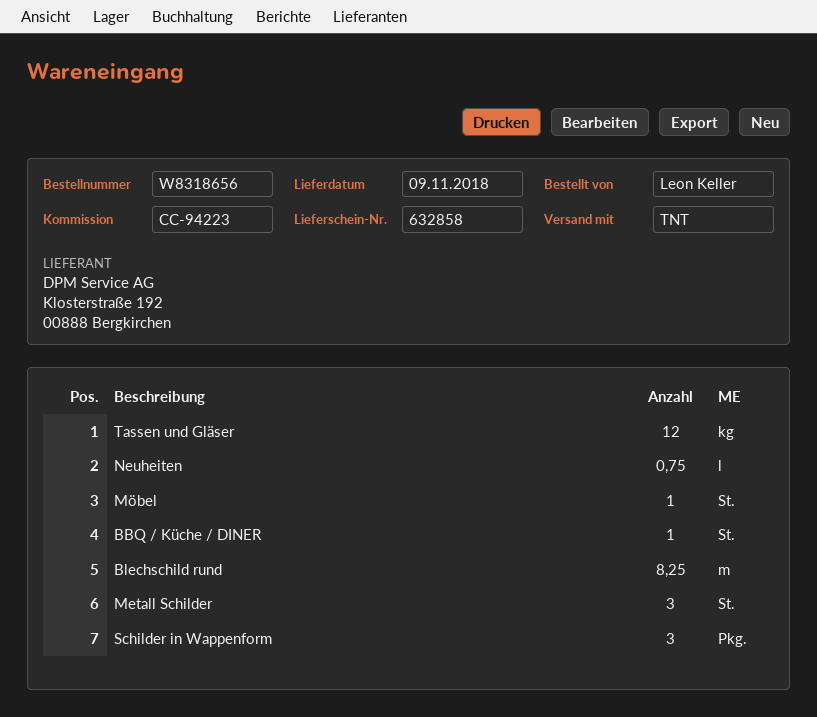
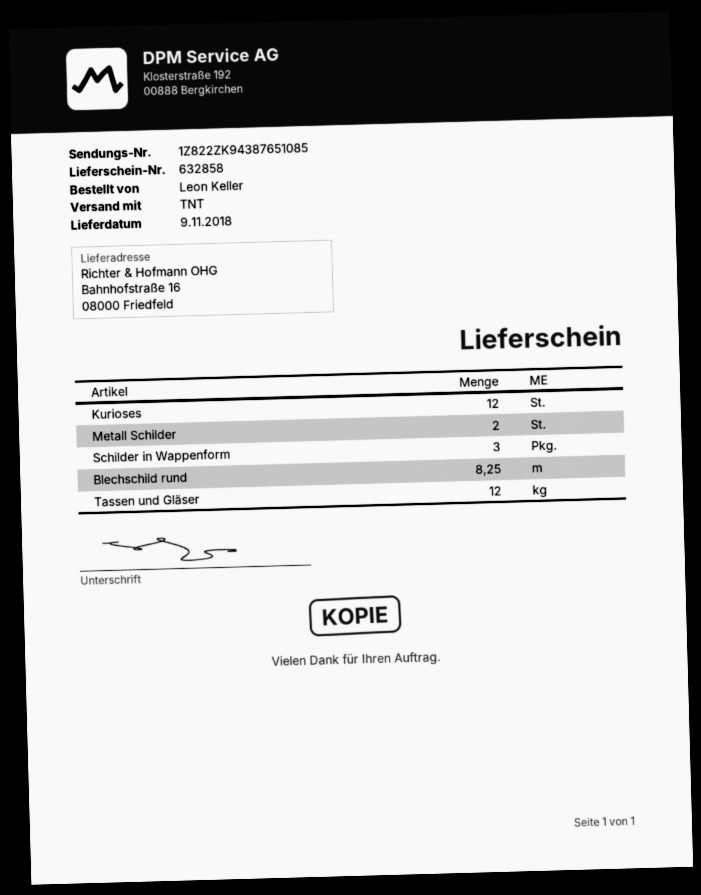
Neuheiten: 0.75 -> none
Möbel: 1 -> none
BBQ / Küche / DINER: 1 -> none
Metall Schilder: 3 -> 2
Kurioses: none -> 12

